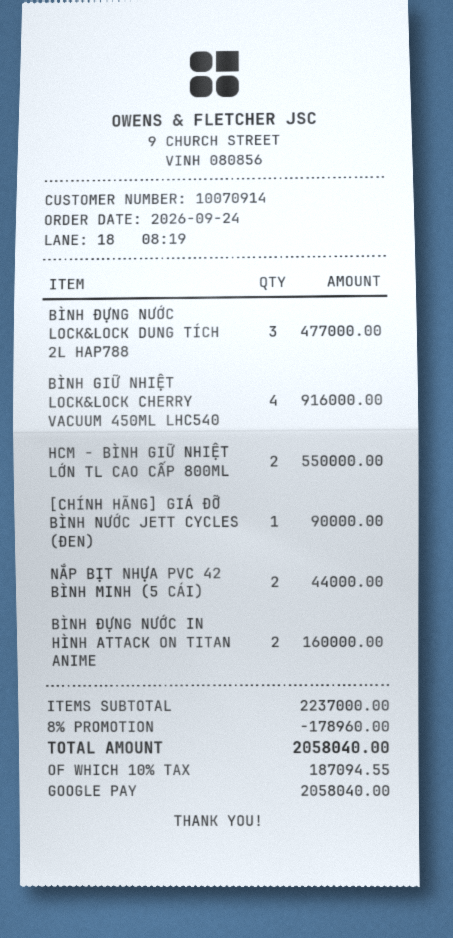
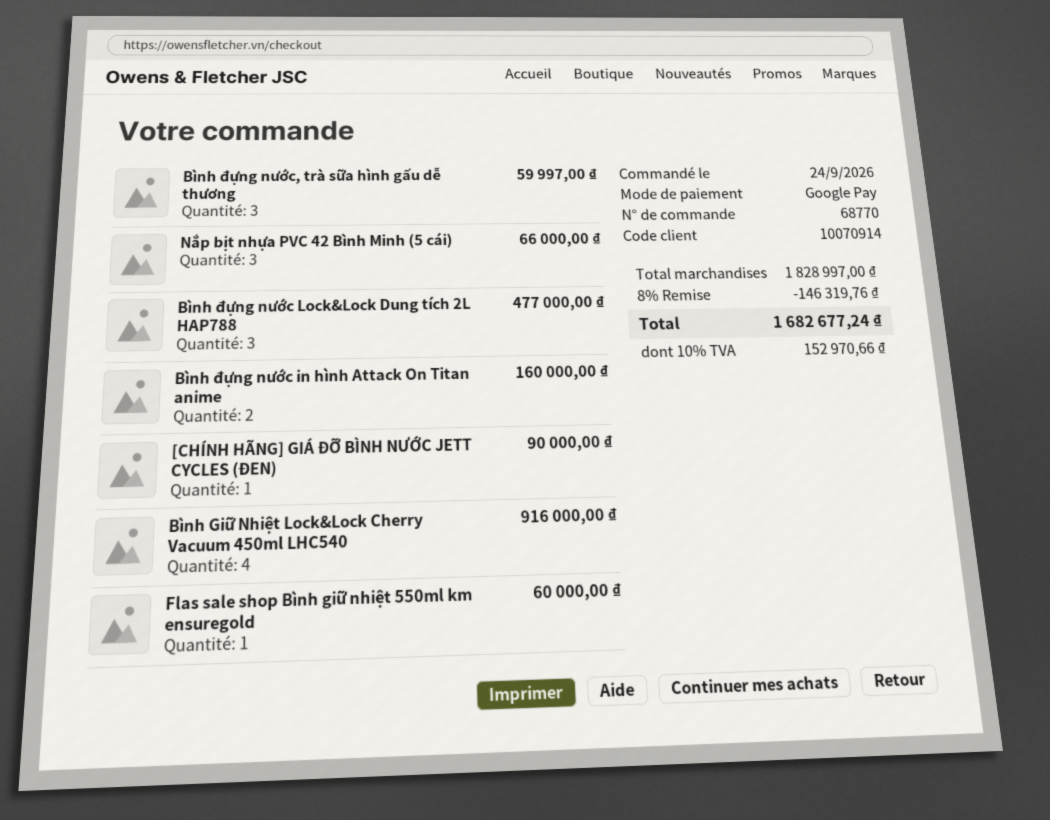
HCM - BÌNH GIỮ NHIỆT LỚN TL CAO CẤP 800ML: 2 for 550000.00 -> none
NẮP BỊT NHỰA PVC 42 BÌNH MINH (5 CÁI): 2 for 44000.00 -> 3 for 66000.00
Bình đựng nước, trà sữa hình gấu dễ thương: none -> 3 for 59997.00
Flas sale shop Bình giữ nhiệt 550ml km ensuregold: none -> 1 for 60000.00
subtotal: 2237000.00 -> 1828997.00
discount: 8% = 178960.00 -> 8% = 146319.76
tax: 10% = 187094.55 -> 10% = 152970.66
total: 2058040.00 -> 1682677.24

